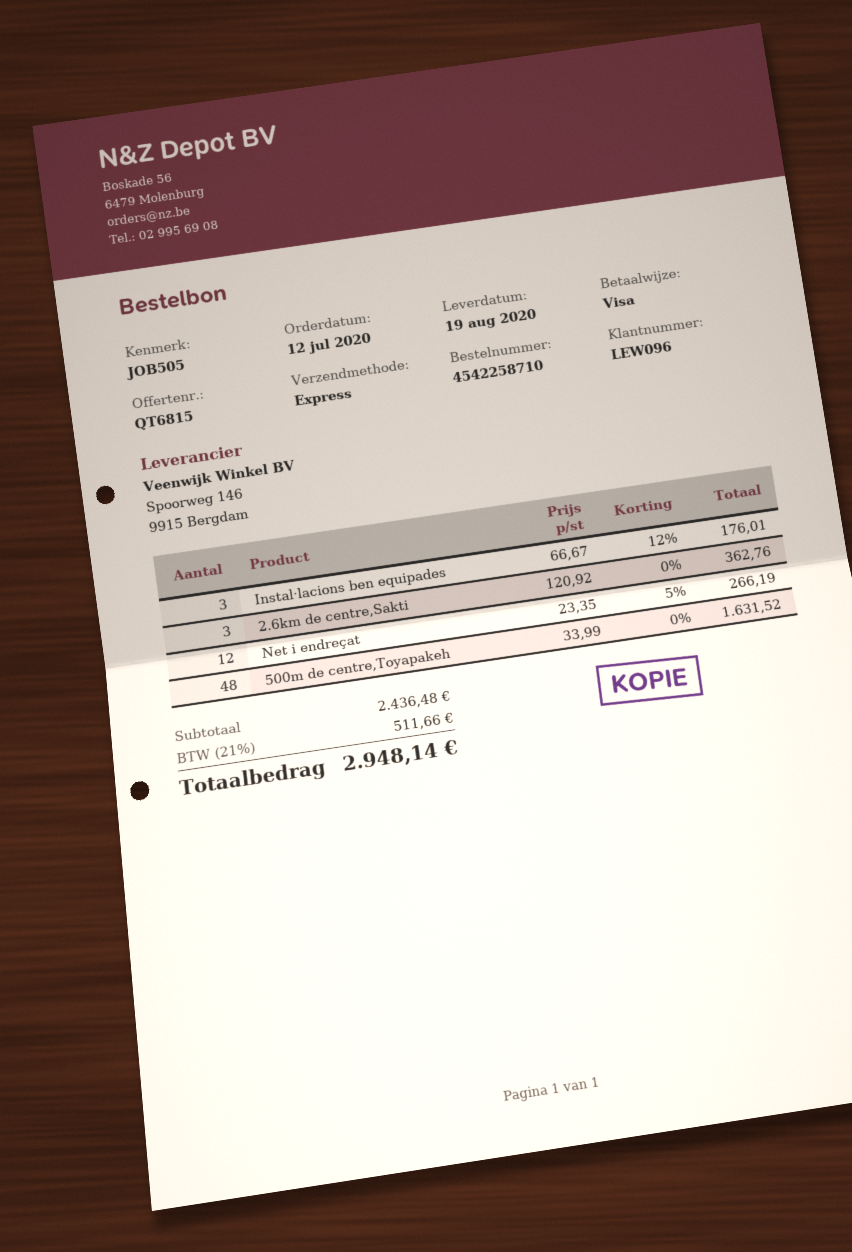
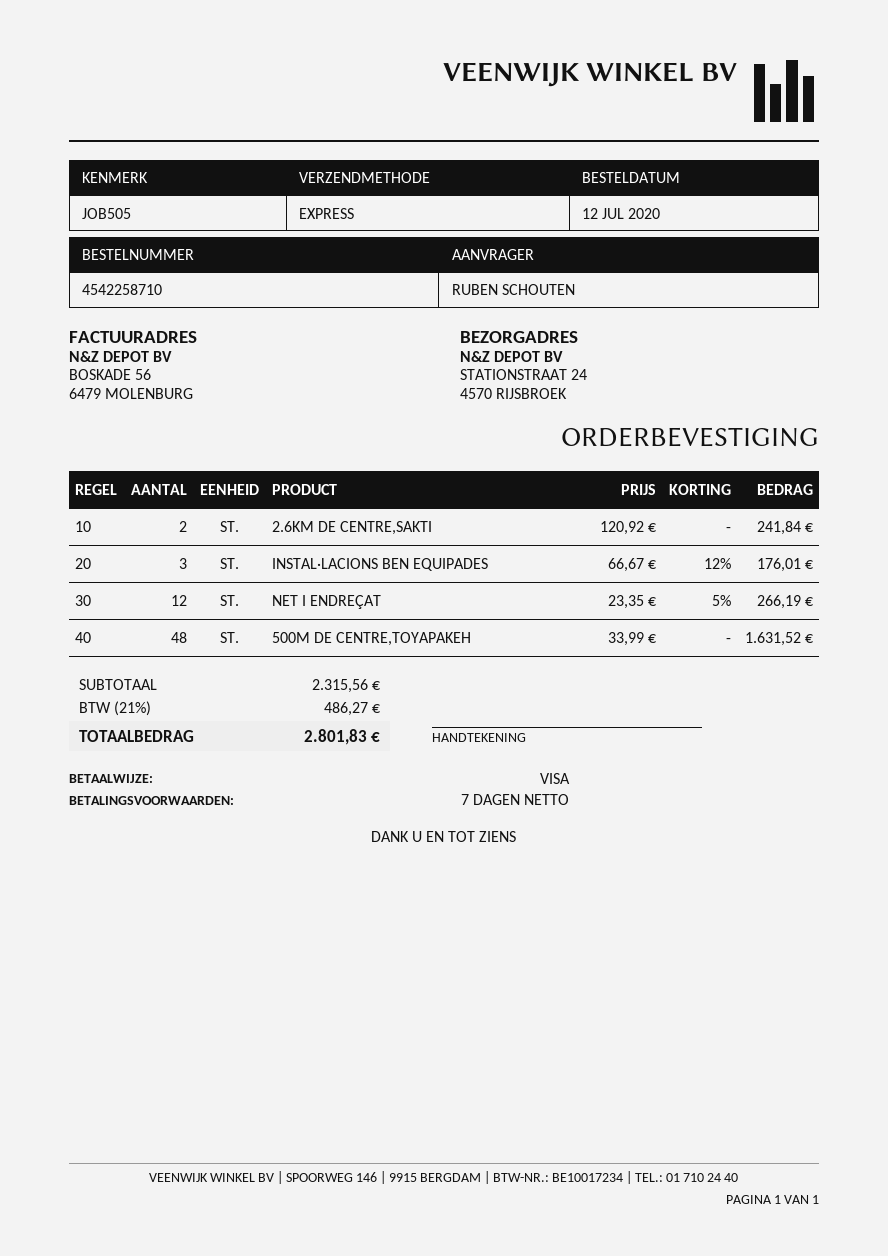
2.6km de centre,Sakti: 3 x 120.92 = 362.76 -> 2 x 120.92 = 241.84
subtotal: 2436.48 -> 2315.56
tax: 21% = 511.66 -> 21% = 486.27
total: 2948.14 -> 2801.83

